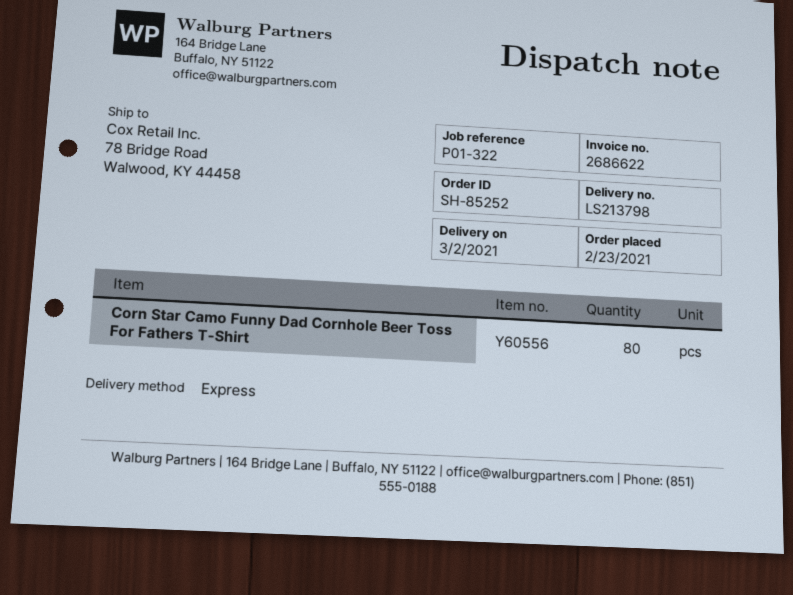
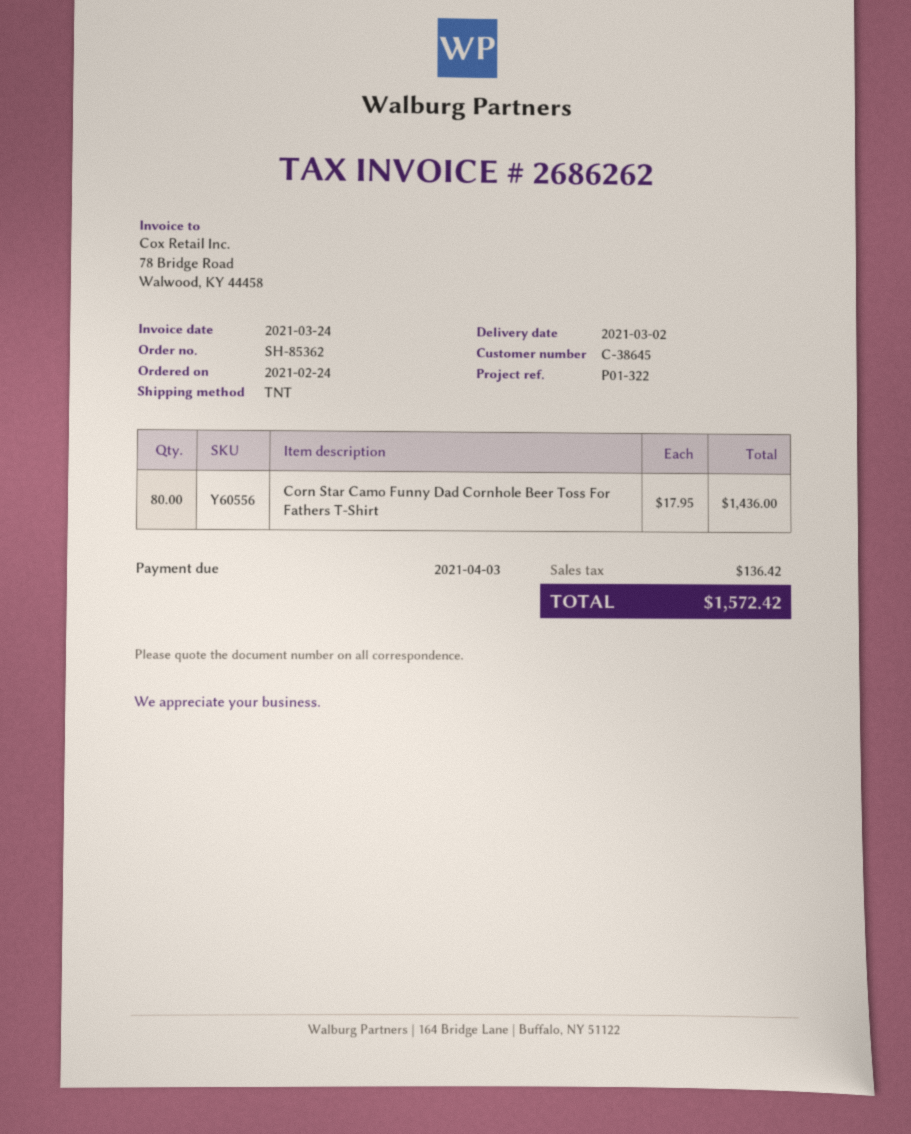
order number: SH-85252 -> SH-85362
order date: 2021-02-23 -> 2021-02-24
invoice number: 2686622 -> 2686262
shipping method: express -> TNT

